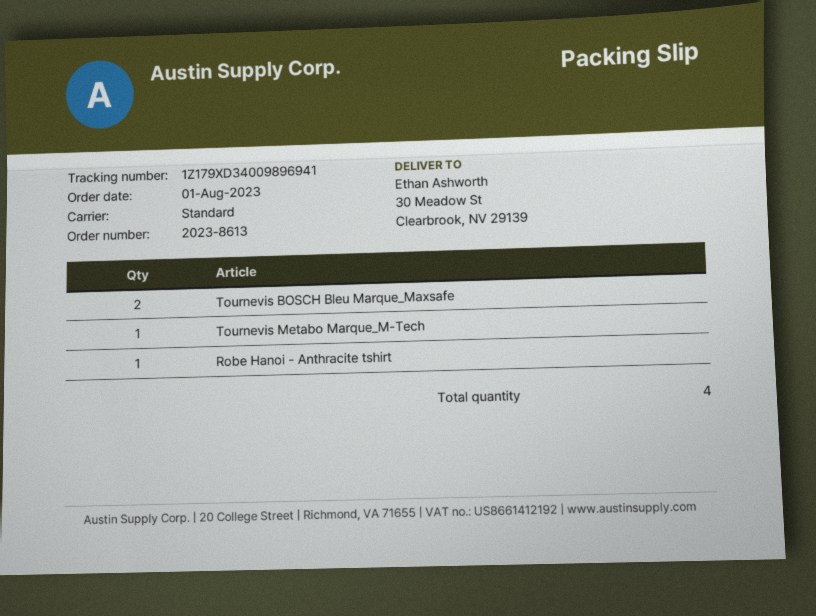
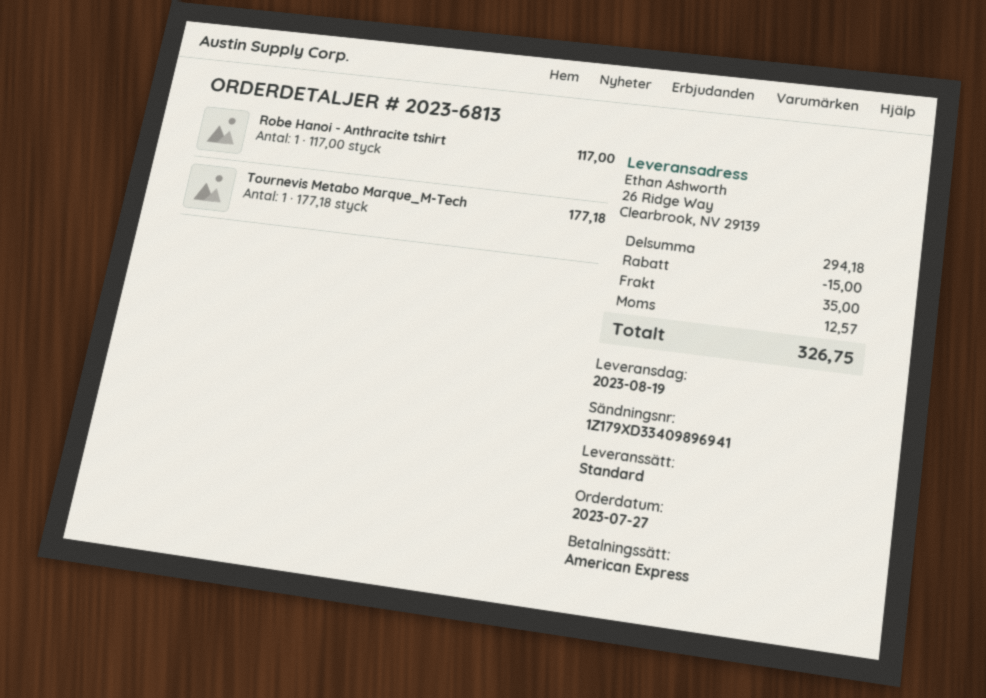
order number: 2023-8613 -> 2023-6813
order date: 2023-08-01 -> 2023-07-27
tracking number: 1Z179XD34009896941 -> 1Z179XD33409896941
ship to: 30 Meadow St, Clearbrook, NV 29139 -> 26 Ridge Way, Clearbrook, NV 29139
Tournevis BOSCH Bleu Marque_Maxsafe: 2 -> none

